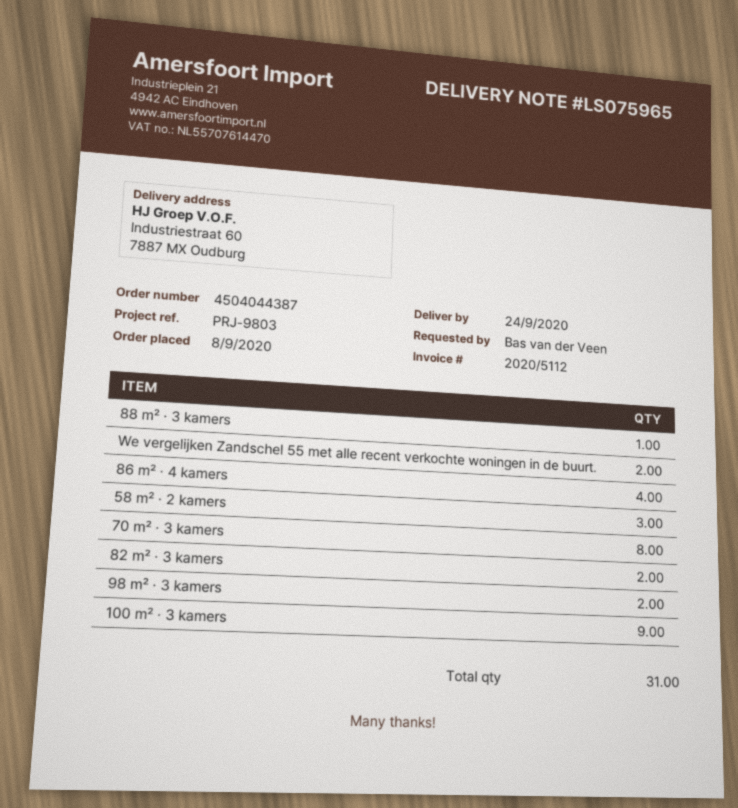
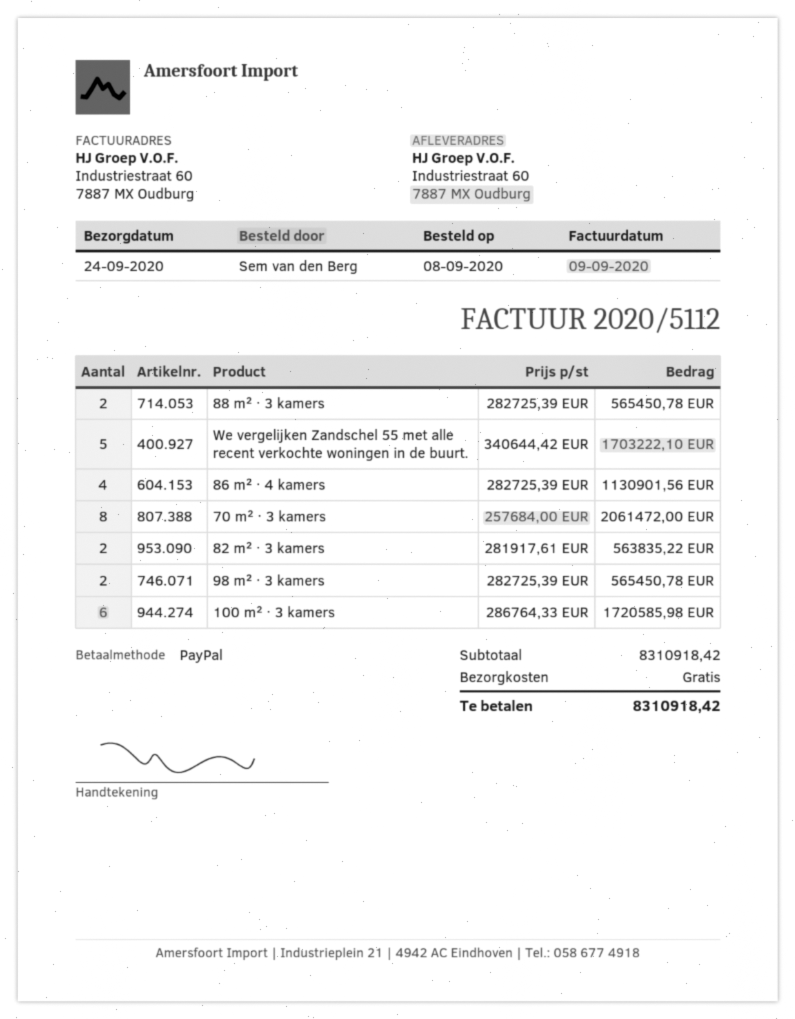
ordered by: Bas van der Veen -> Sem van den Berg
88 m² · 3 kamers: 1 -> 2
We vergelijken Zandschel 55 met alle recent verkochte woningen in de buurt.: 2 -> 5
58 m² · 2 kamers: 3 -> none
100 m² · 3 kamers: 9 -> 6

